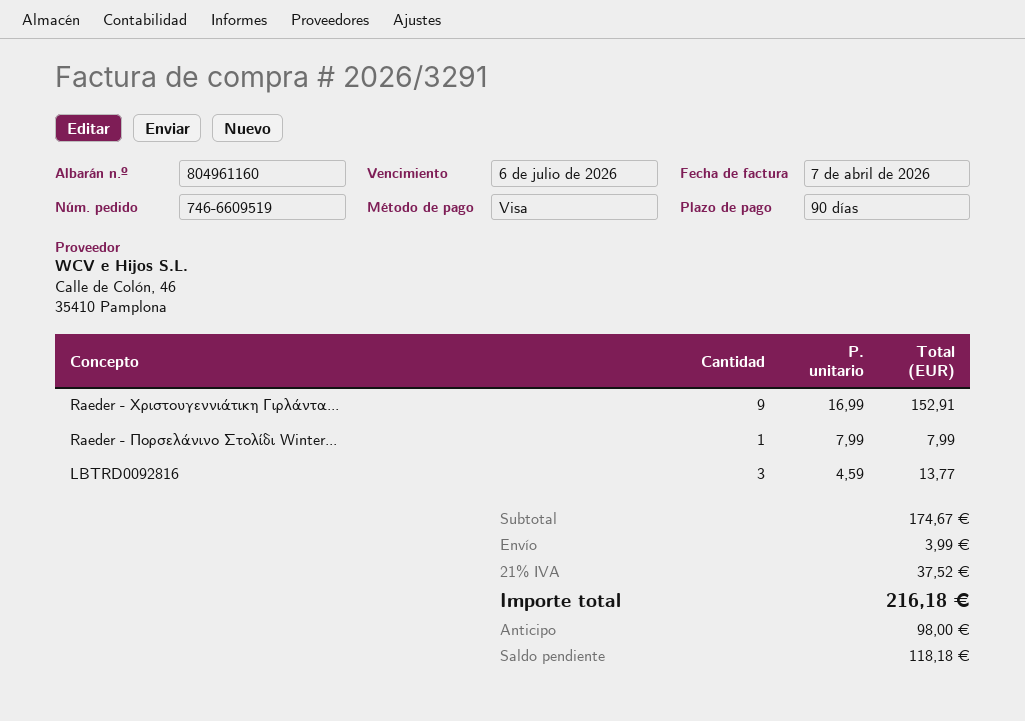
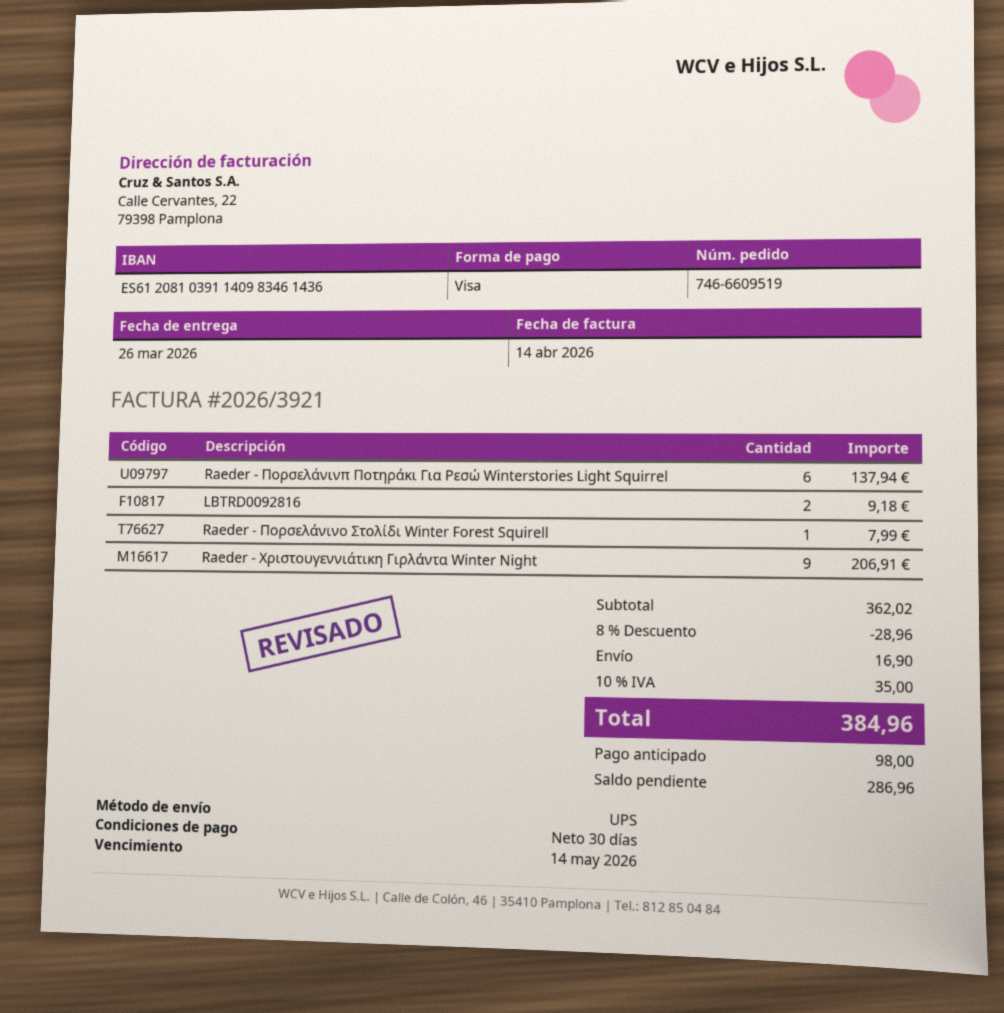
invoice number: 2026/3291 -> 2026/3921
invoice date: 2026-04-07 -> 2026-04-14
payment terms: 90 days -> 30 days
due date: 2026-07-06 -> 2026-05-14
Raeder - Χριστουγεννιάτικη Γιρλάντα...: 9 for 152.91 -> 9 for 206.91
LBTRD0092816: 3 for 13.77 -> 2 for 9.18
Raeder - Πορσελάνινπ Ποτηράκι Για Ρεσώ Winterstories Light Squirrel: none -> 6 for 137.94
subtotal: 174.67 -> 362.02
discount: none -> 8% = 28.96
shipping: 3.99 -> 16.90
tax: 21% = 37.52 -> 10% = 35.00
total: 216.18 -> 384.96
balance: 118.18 -> 286.96

